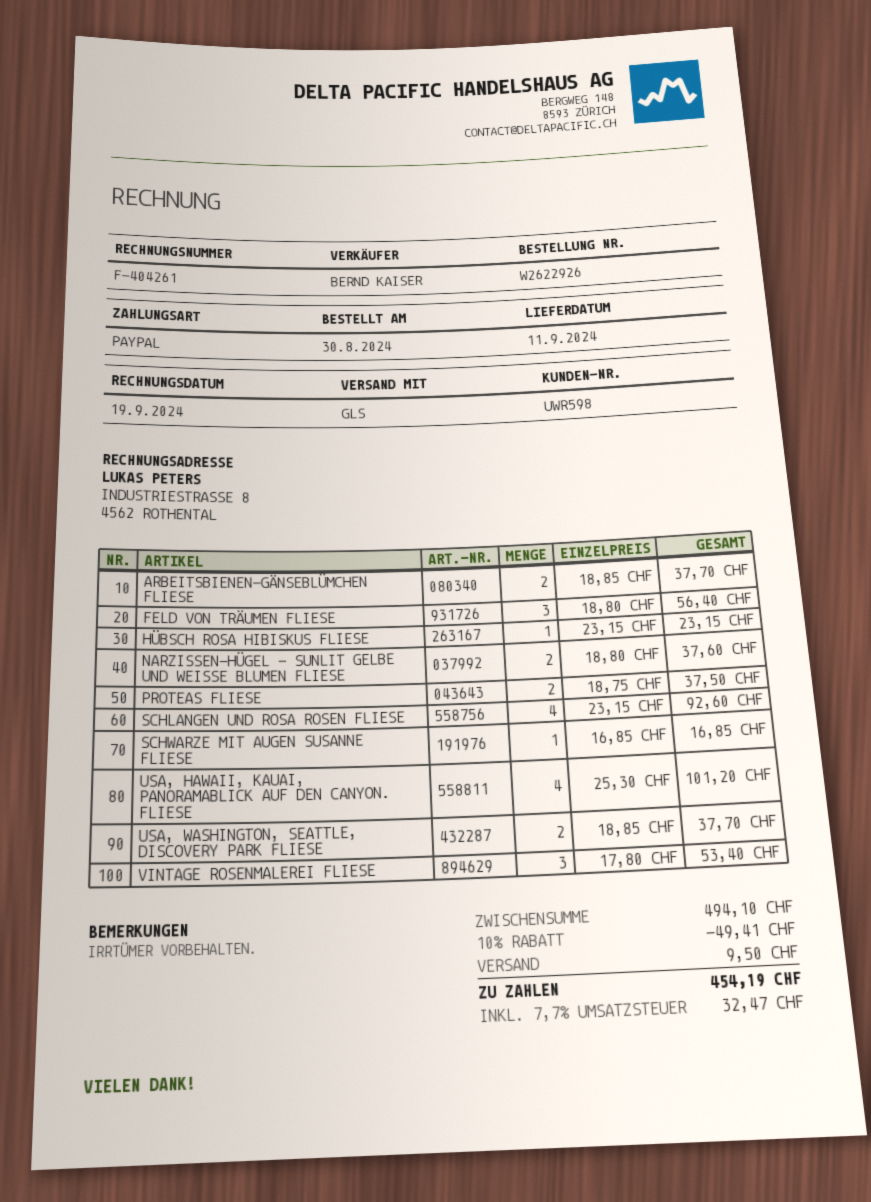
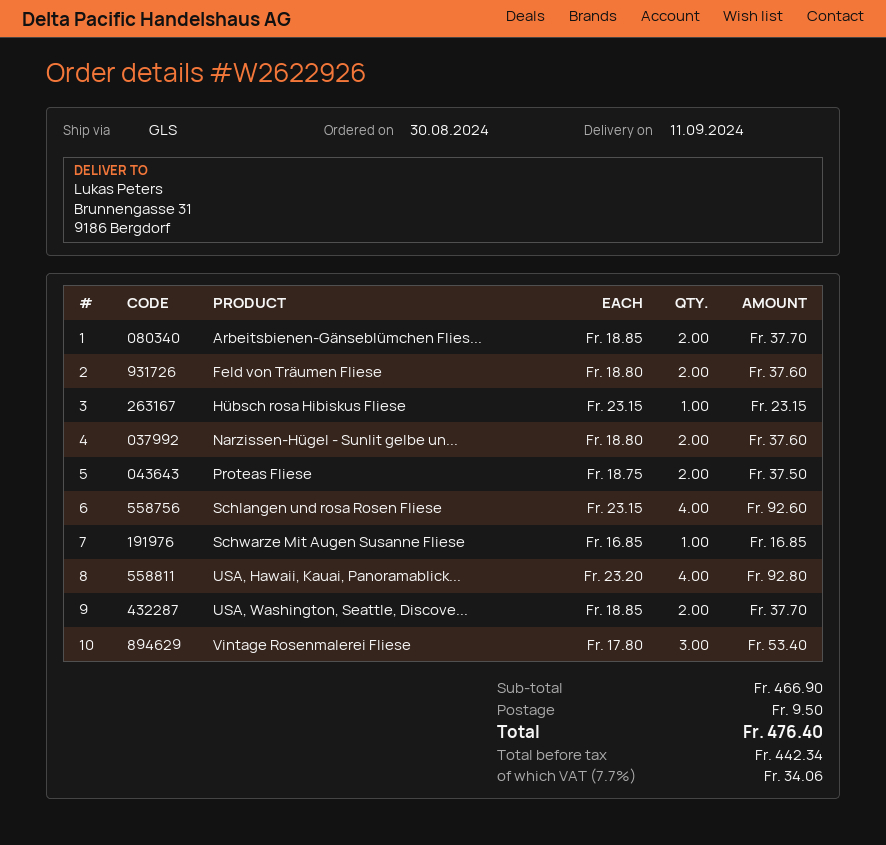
FELD VON TRÄUMEN FLIESE: 3 x 18.80 = 56.40 -> 2 x 18.80 = 37.60
USA, HAWAII, KAUAI, PANORAMABLICK AUF DEN CANYON. FLIESE: 4 x 25.30 = 101.20 -> 4 x 23.20 = 92.80
subtotal: 494.10 -> 466.90
discount: 10% = 49.41 -> none
tax: 7.7% = 32.47 -> 7.7% = 34.06
total: 454.19 -> 476.40

